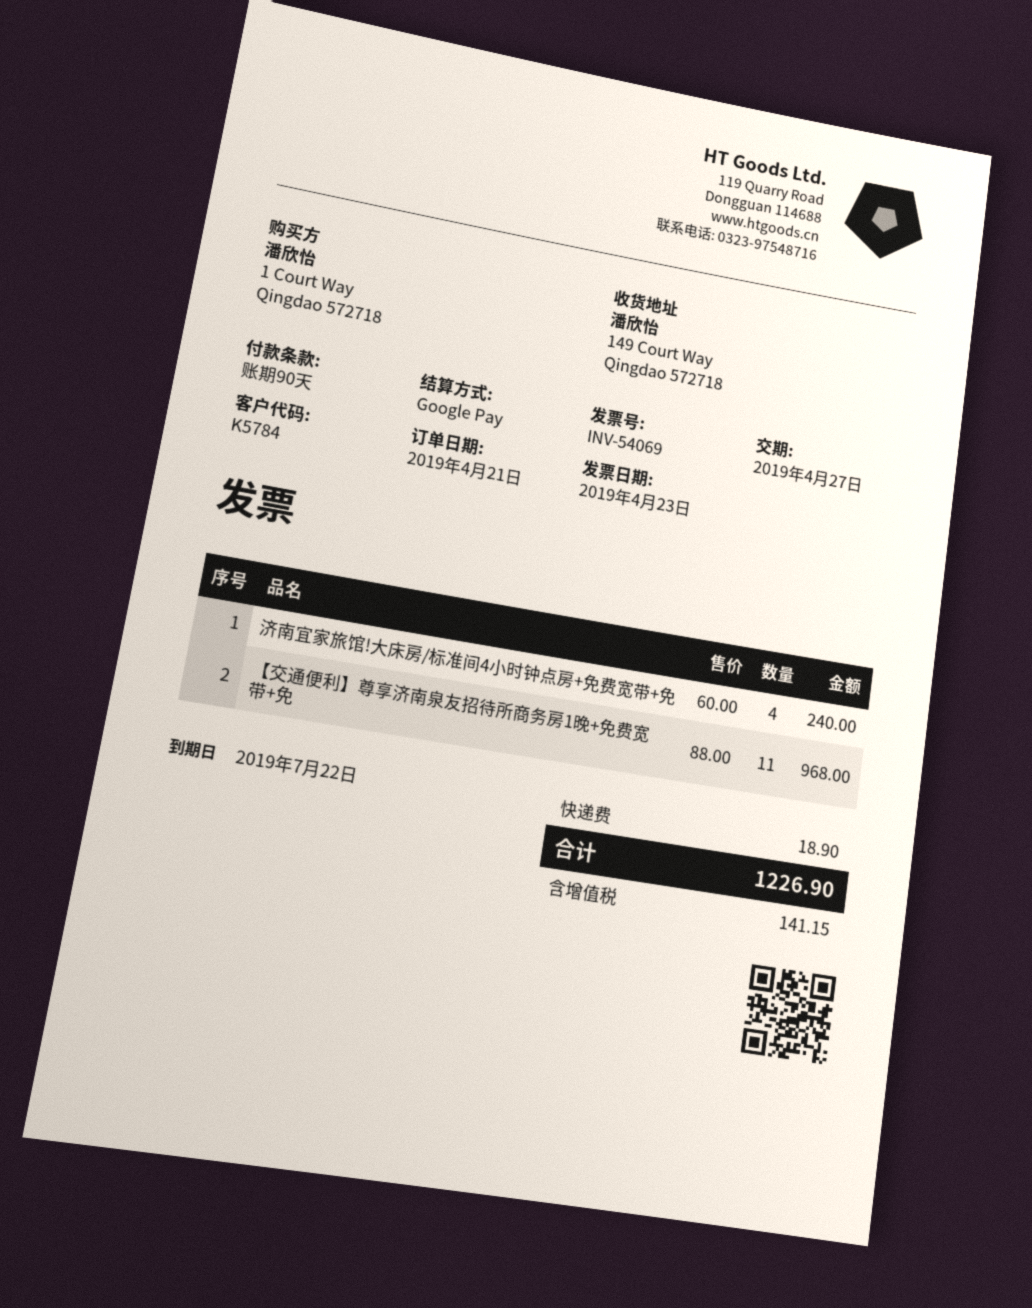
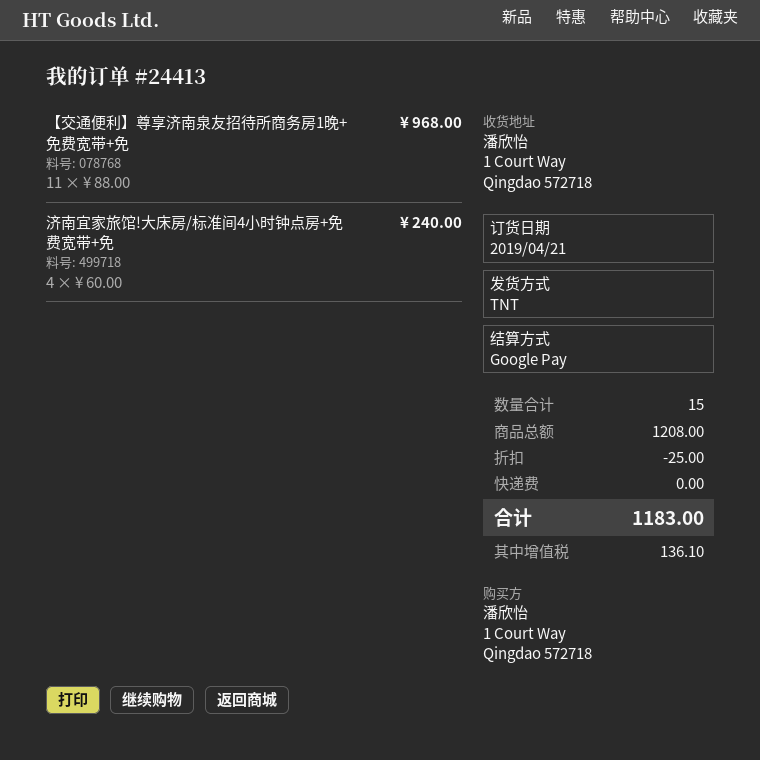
ship to: 149 Court Way, Qingdao 572718 -> 1 Court Way, Qingdao 572718
discount: none -> 25.00
shipping: 18.90 -> 0.00
tax: 141.15 -> 136.10
total: 1226.90 -> 1183.00

